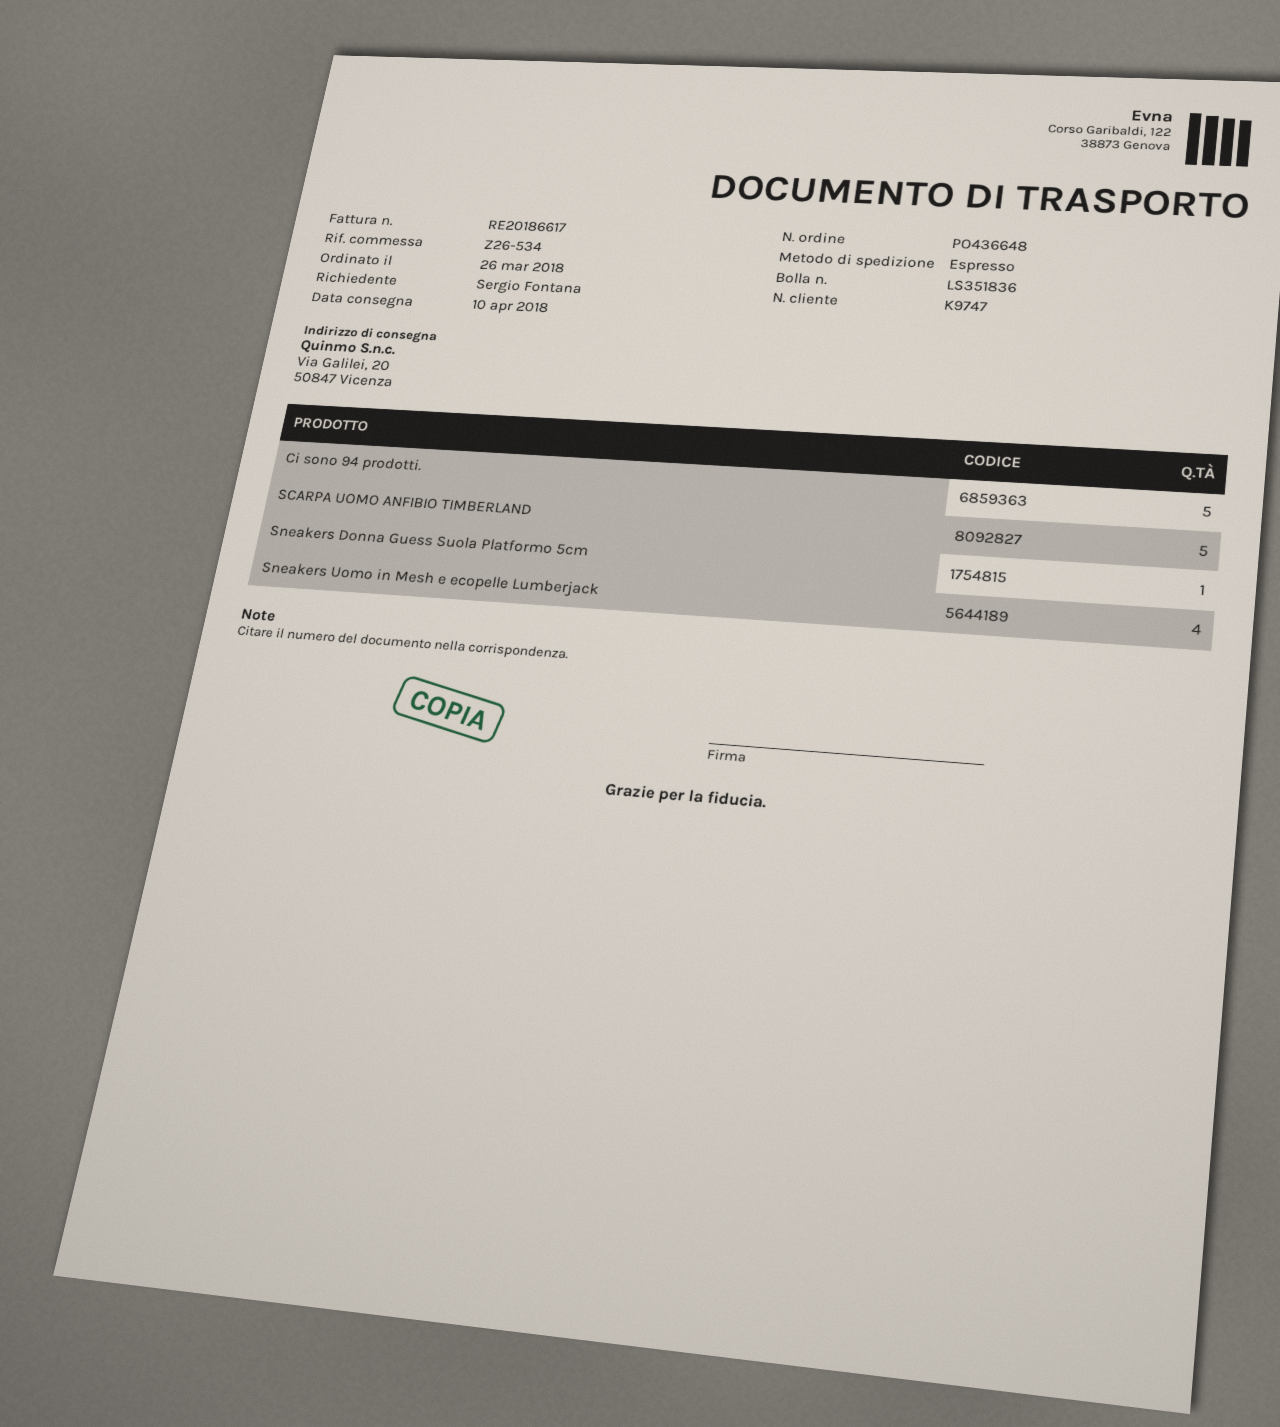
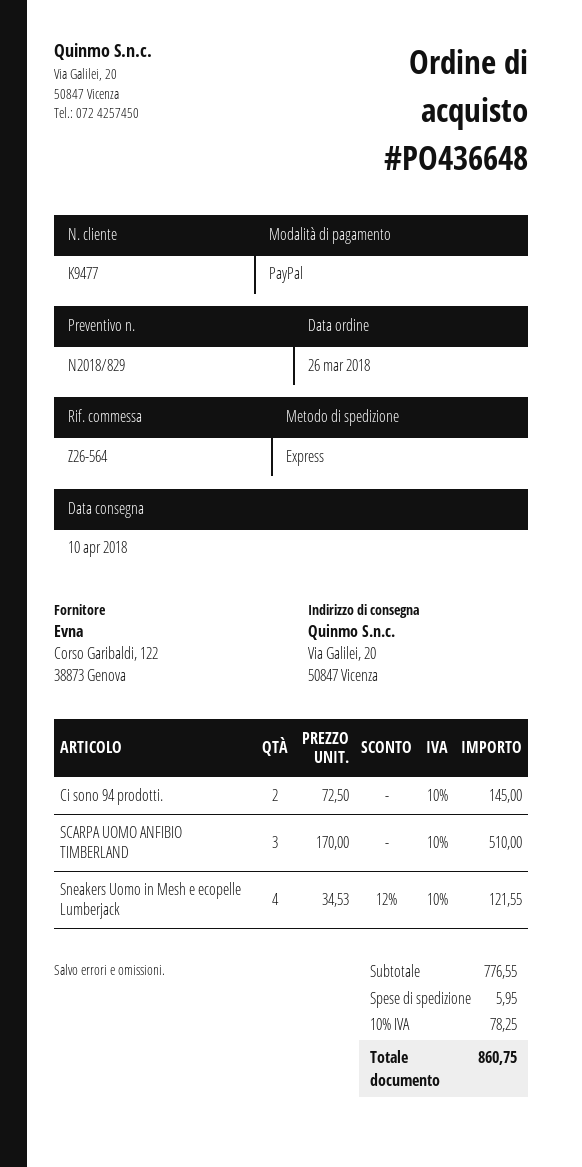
customer number: K9747 -> K9477
reference: Z26-534 -> Z26-564
Ci sono 94 prodotti.: 5 -> 2
SCARPA UOMO ANFIBIO TIMBERLAND: 5 -> 3
Sneakers Donna Guess Suola Platformo 5cm: 1 -> none

